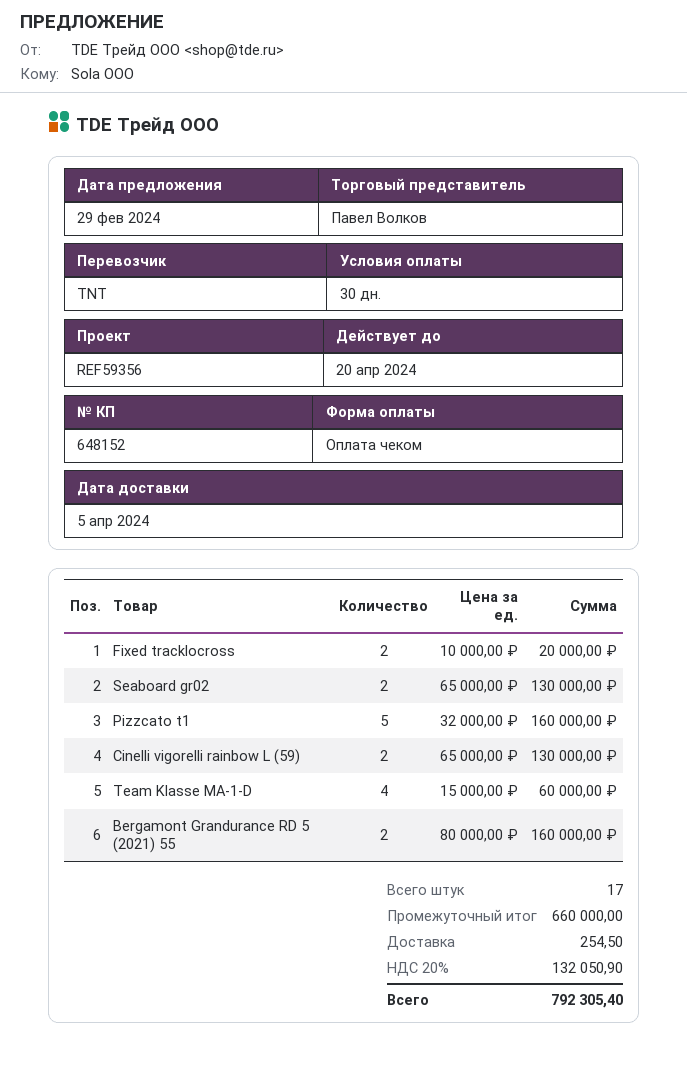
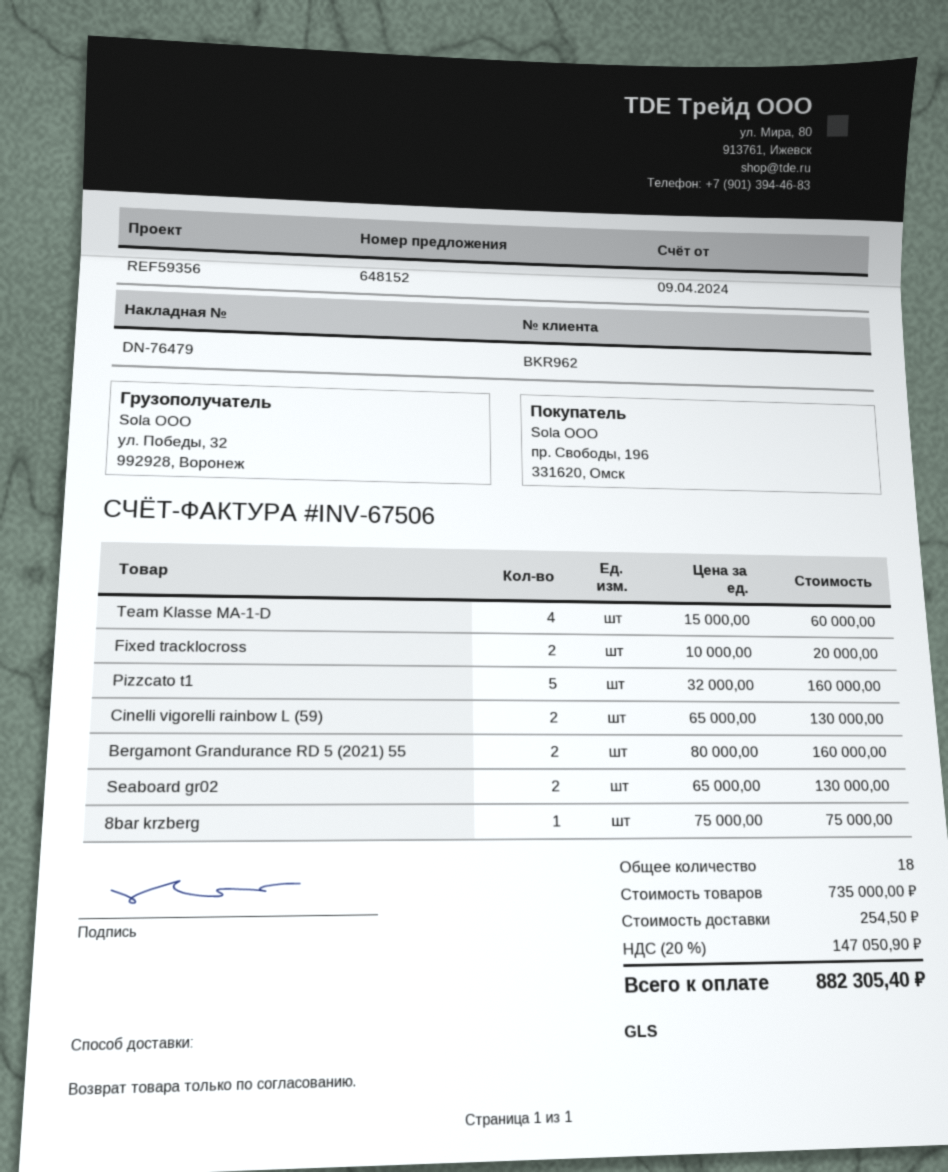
shipping method: TNT -> GLS
8bar krzberg: none -> 1 x 75000.00 = 75000.00
total quantity: 17 -> 18
subtotal: 660000.00 -> 735000.00
tax: 20% = 132050.90 -> 20% = 147050.90
total: 792305.40 -> 882305.40

